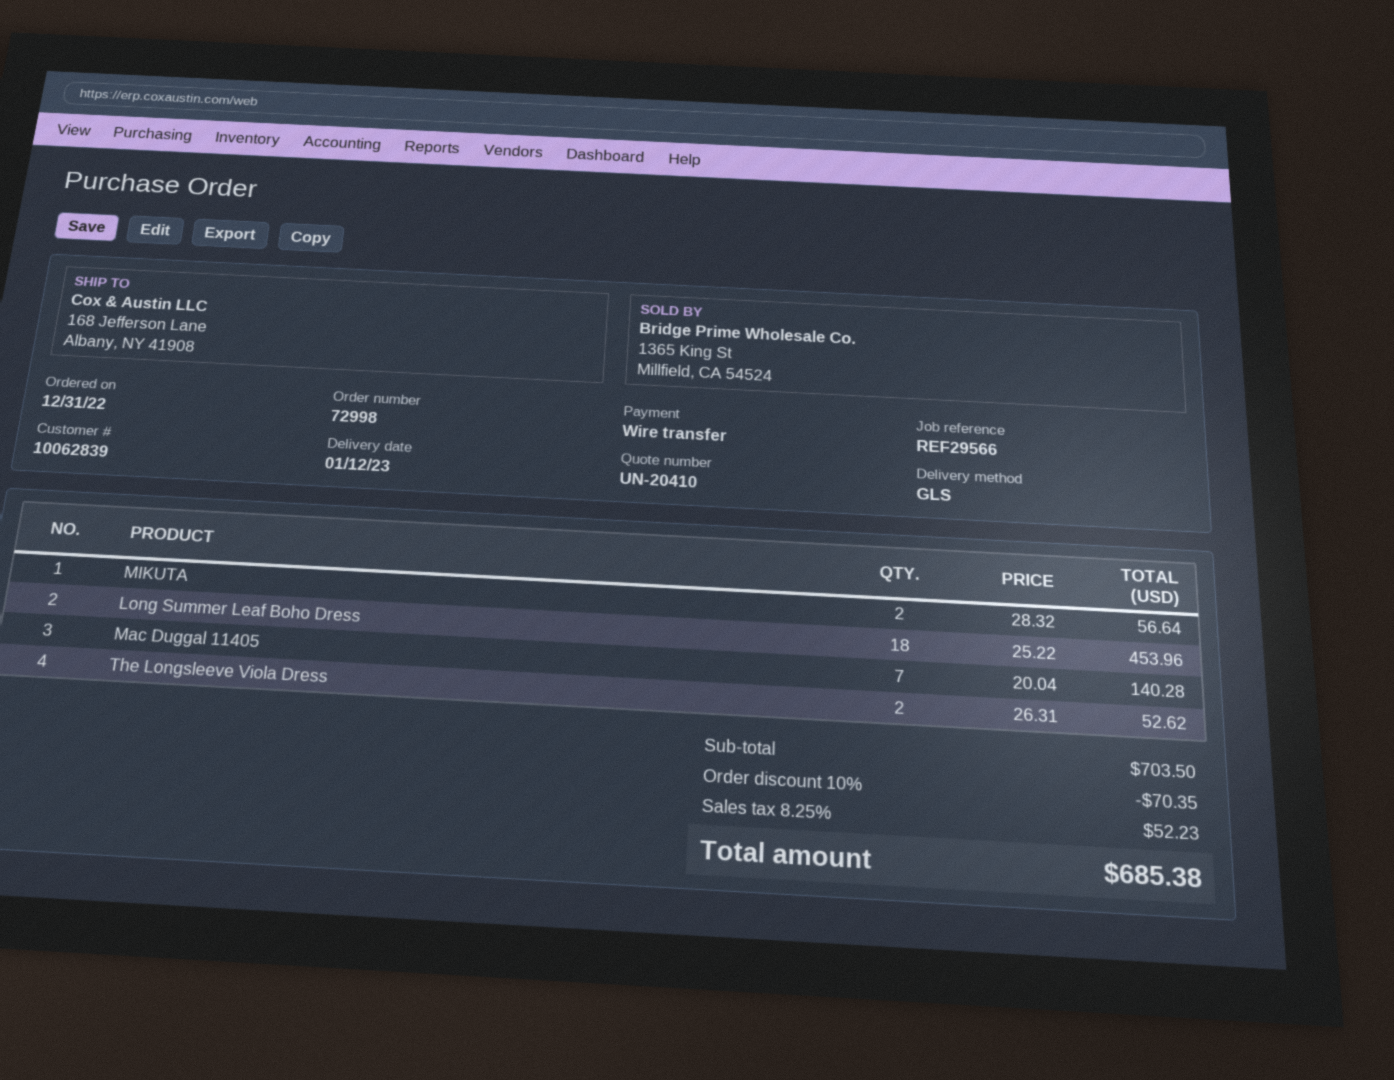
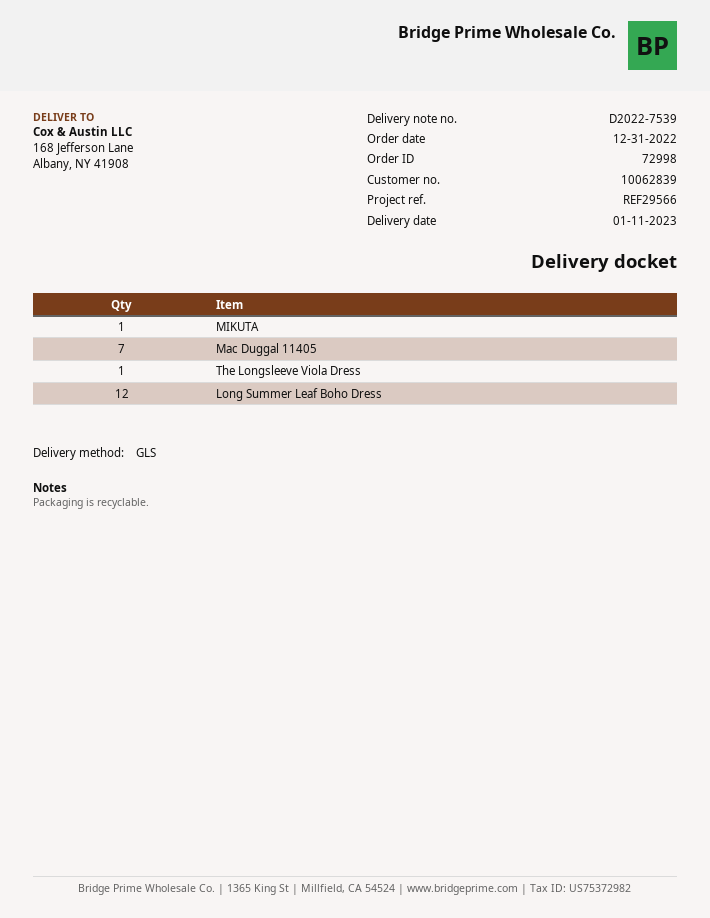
delivery date: 2023-01-12 -> 2023-01-11
MIKUTA: 2 -> 1
Long Summer Leaf Boho Dress: 18 -> 12
The Longsleeve Viola Dress: 2 -> 1

